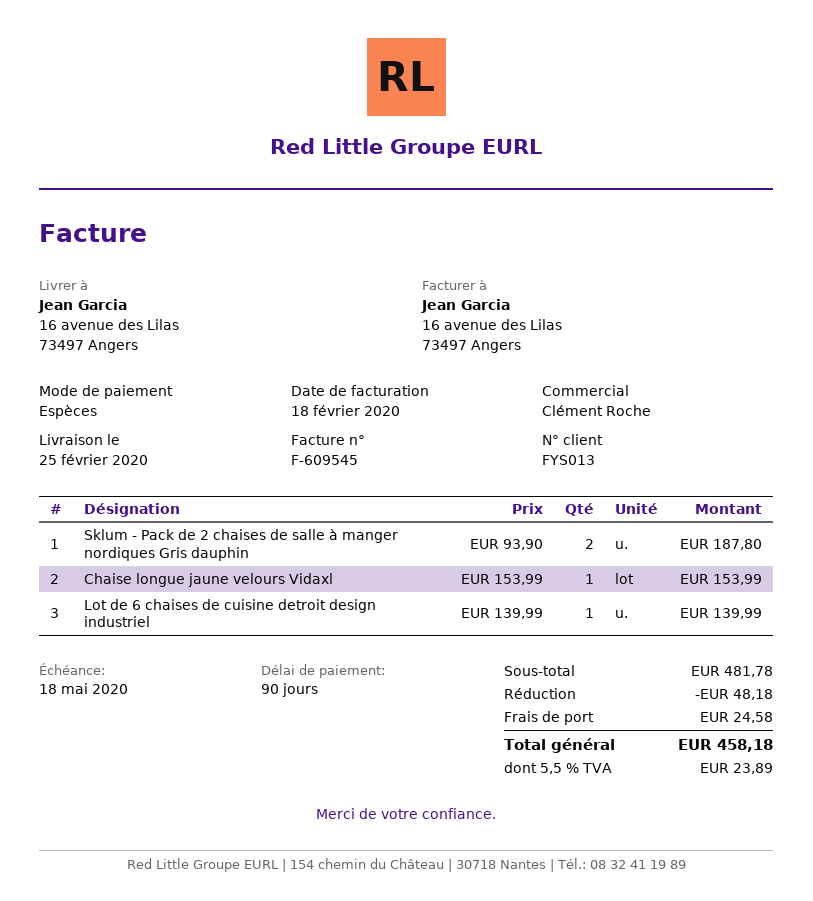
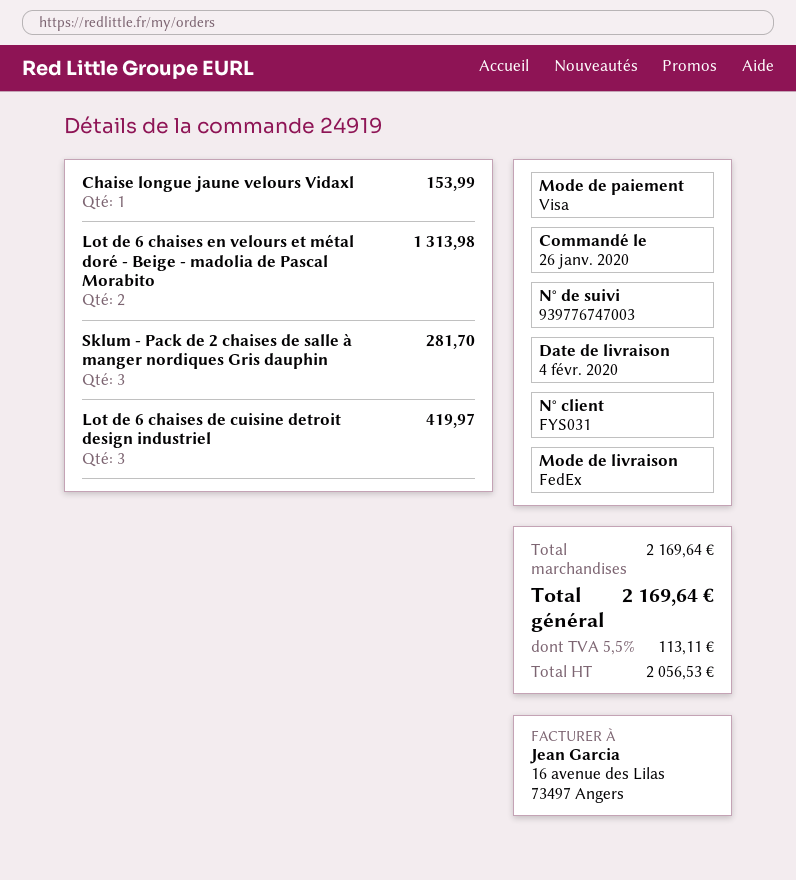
delivery date: 2020-02-25 -> 2020-02-04
customer number: FYS013 -> FYS031
payment method: cash -> Visa
Sklum - Pack de 2 chaises de salle à manger nordiques Gris dauphin: 2 for 187.80 -> 3 for 281.70
Lot de 6 chaises de cuisine detroit design industriel: 1 for 139.99 -> 3 for 419.97
Lot de 6 chaises en velours et métal doré - Beige - madolia de Pascal Morabito: none -> 2 for 1313.98
subtotal: 481.78 -> 2169.64
discount: 48.18 -> none
shipping: 24.58 -> none
tax: 5.5% = 23.89 -> 5.5% = 113.11
total: 458.18 -> 2169.64

